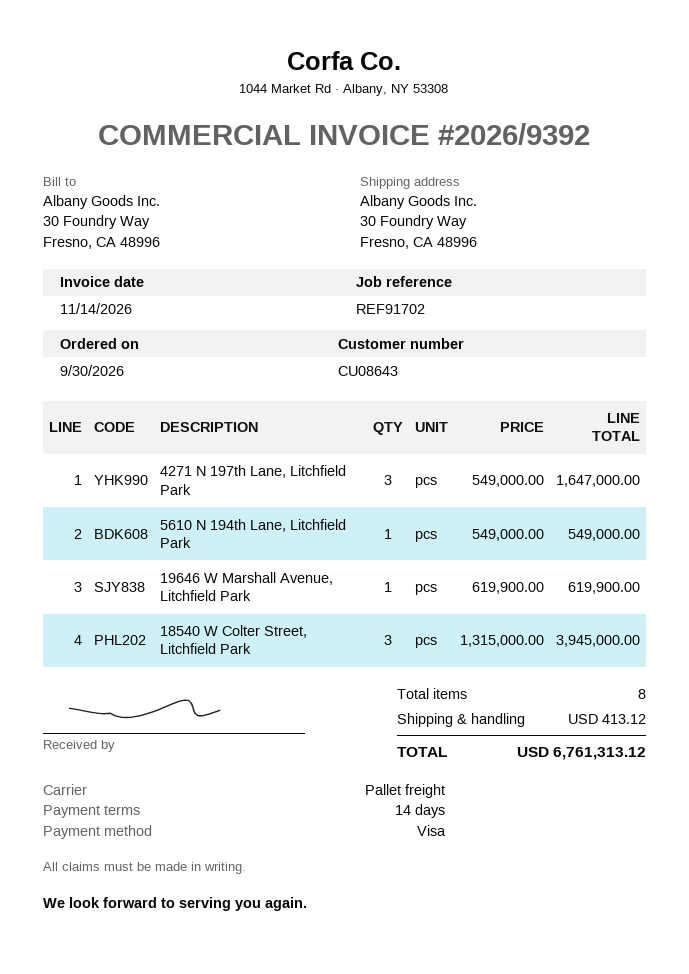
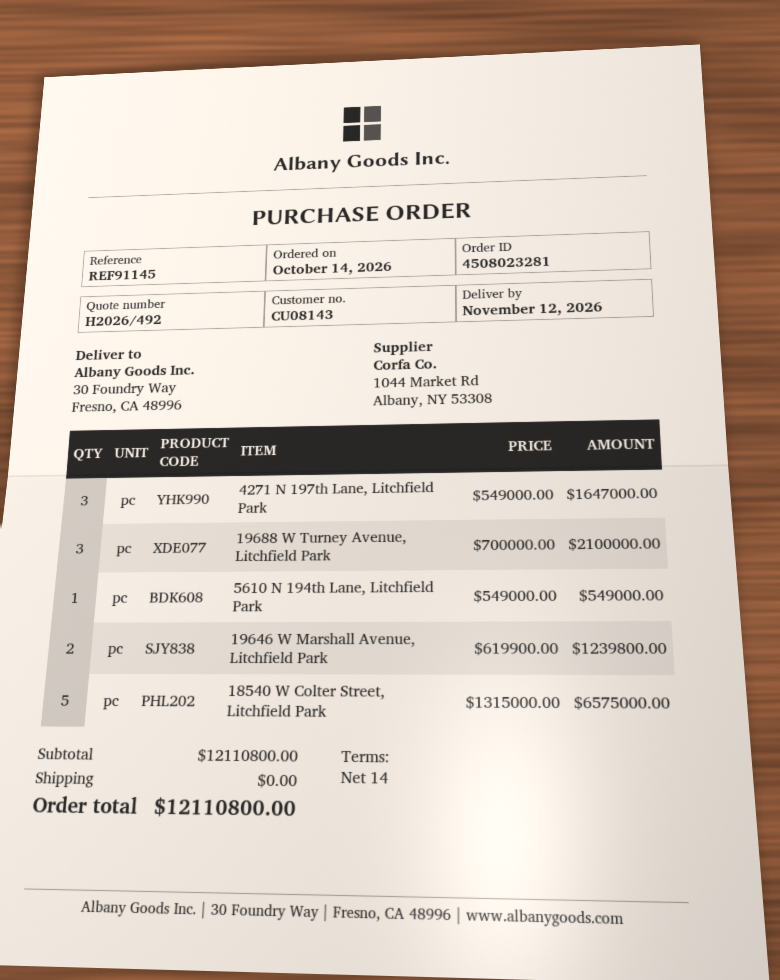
order date: 2026-09-30 -> 2026-10-14
customer number: CU08643 -> CU08143
reference: REF91702 -> REF91145
19646 W Marshall Avenue, Litchfield Park: 1 x 619900.00 = 619900.00 -> 2 x 619900.00 = 1239800.00
18540 W Colter Street, Litchfield Park: 3 x 1315000.00 = 3945000.00 -> 5 x 1315000.00 = 6575000.00
19688 W Turney Avenue, Litchfield Park: none -> 3 x 700000.00 = 2100000.00
shipping: 413.12 -> 0.00
total: 6761313.12 -> 12110800.00

